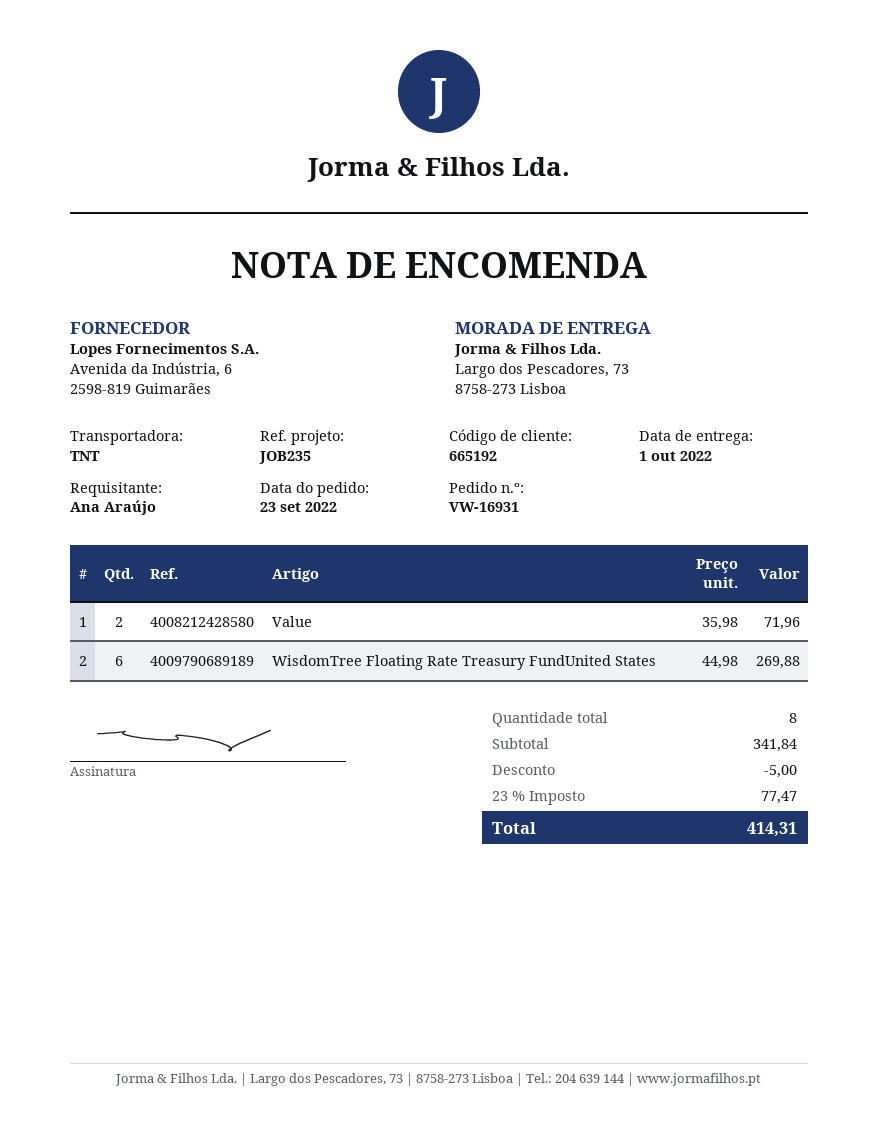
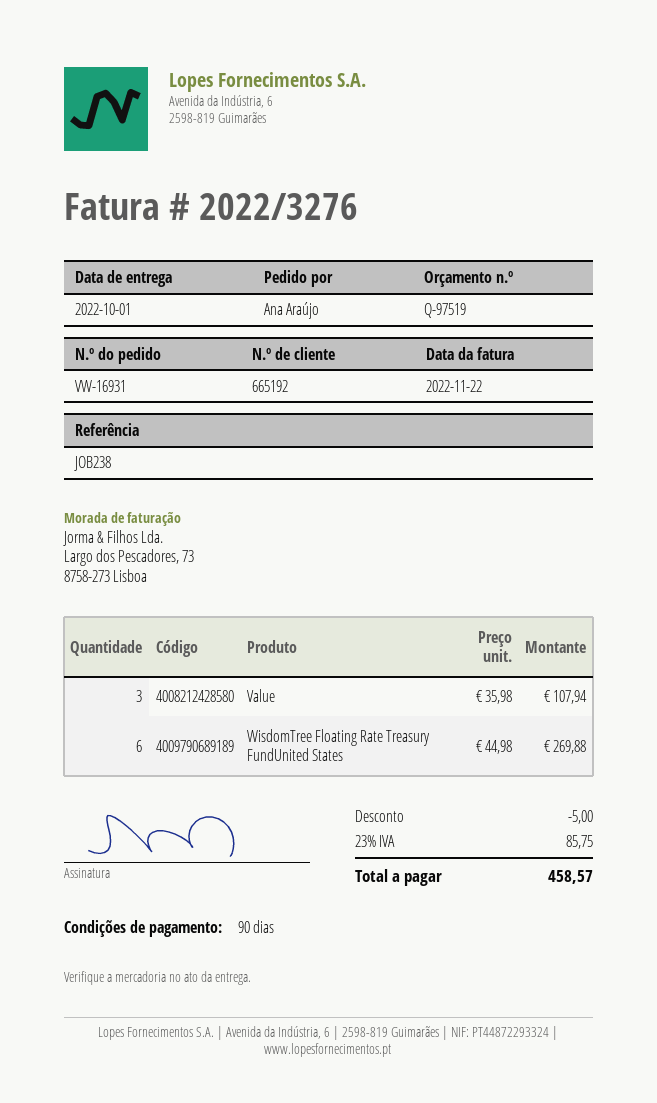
reference: JOB235 -> JOB238
Value: 2 x 35.98 = 71.96 -> 3 x 35.98 = 107.94
tax: 23% = 77.47 -> 23% = 85.75
total: 414.31 -> 458.57

